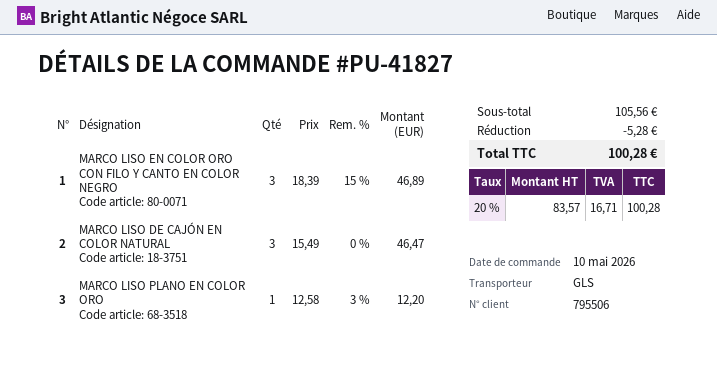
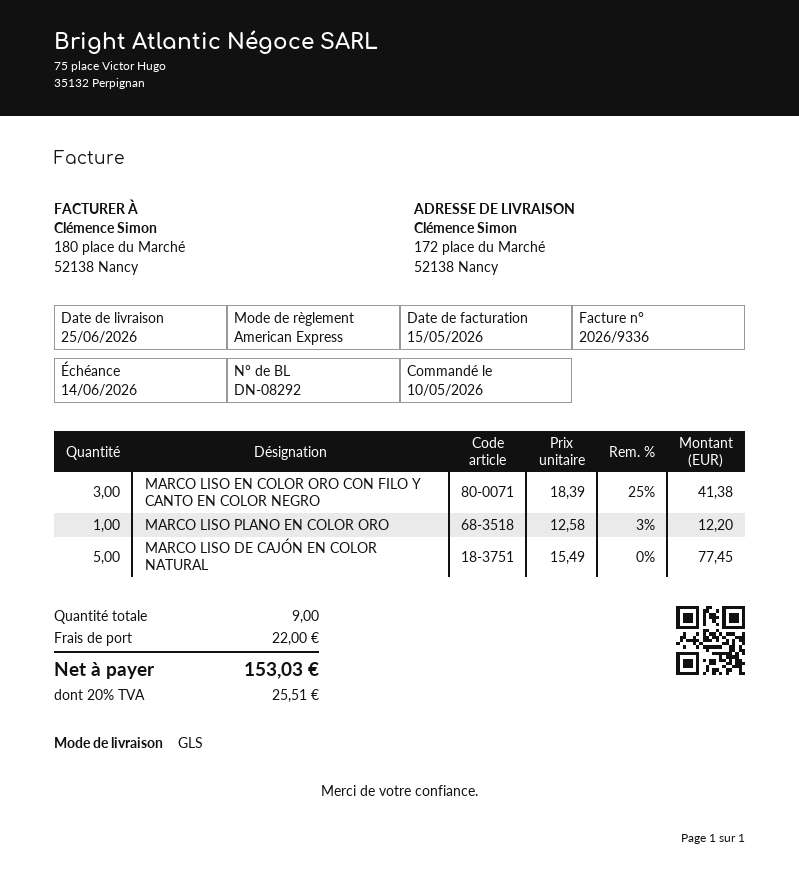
MARCO LISO EN COLOR ORO CON FILO Y CANTO EN COLOR NEGRO: 3 x 18.39 - 15% = 46.89 -> 3 x 18.39 - 25% = 41.38
MARCO LISO DE CAJÓN EN COLOR NATURAL: 3 x 15.49 = 46.47 -> 5 x 15.49 = 77.45
discount: 5.28 -> none
shipping: none -> 22.00
tax: 20% = 16.71 -> 20% = 25.51
total: 100.28 -> 153.03

